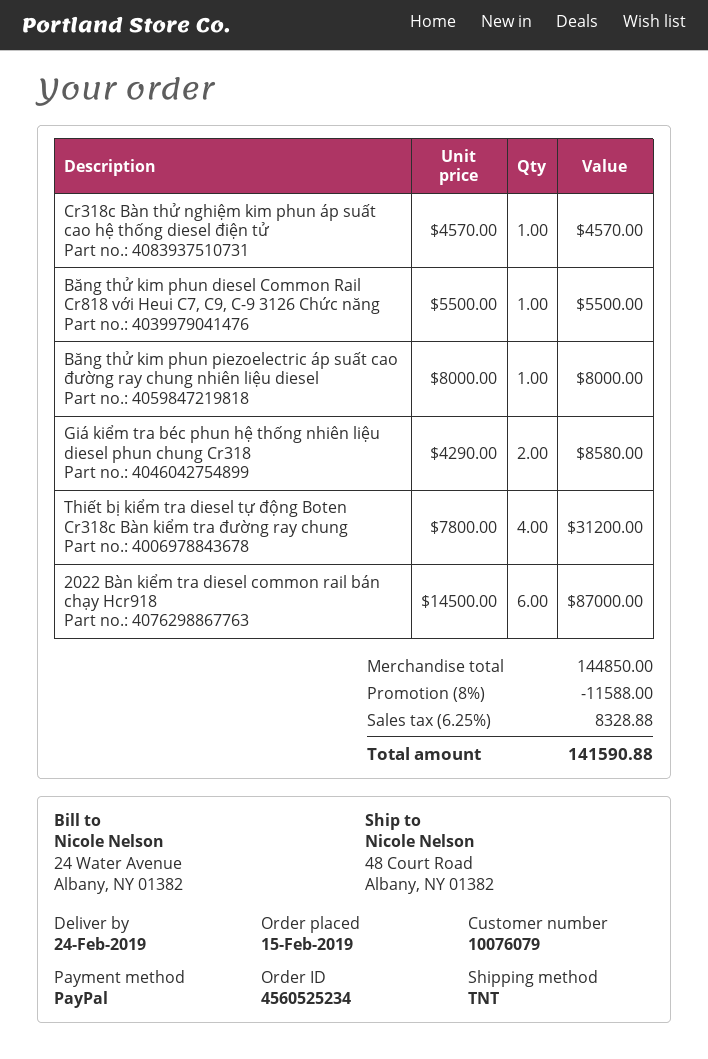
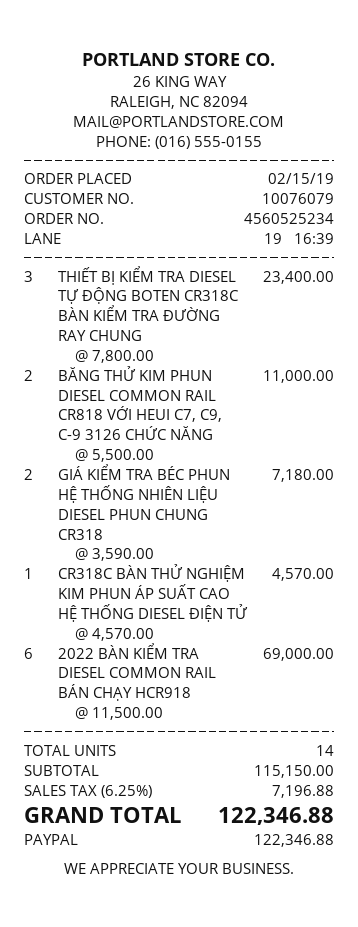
Băng thử kim phun diesel Common Rail Cr818 với Heui C7, C9, C-9 3126 Chức năng: 1 x 5500.00 = 5500.00 -> 2 x 5500.00 = 11000.00
Băng thử kim phun piezoelectric áp suất cao đường ray chung nhiên liệu diesel: 1 x 8000.00 = 8000.00 -> none
Giá kiểm tra béc phun hệ thống nhiên liệu diesel phun chung Cr318: 2 x 4290.00 = 8580.00 -> 2 x 3590.00 = 7180.00
Thiết bị kiểm tra diesel tự động Boten Cr318c Bàn kiểm tra đường ray chung: 4 x 7800.00 = 31200.00 -> 3 x 7800.00 = 23400.00
2022 Bàn kiểm tra diesel common rail bán chạy Hcr918: 6 x 14500.00 = 87000.00 -> 6 x 11500.00 = 69000.00
subtotal: 144850.00 -> 115150.00
discount: 8% = 11588.00 -> none
tax: 6.25% = 8328.88 -> 6.25% = 7196.88
total: 141590.88 -> 122346.88

